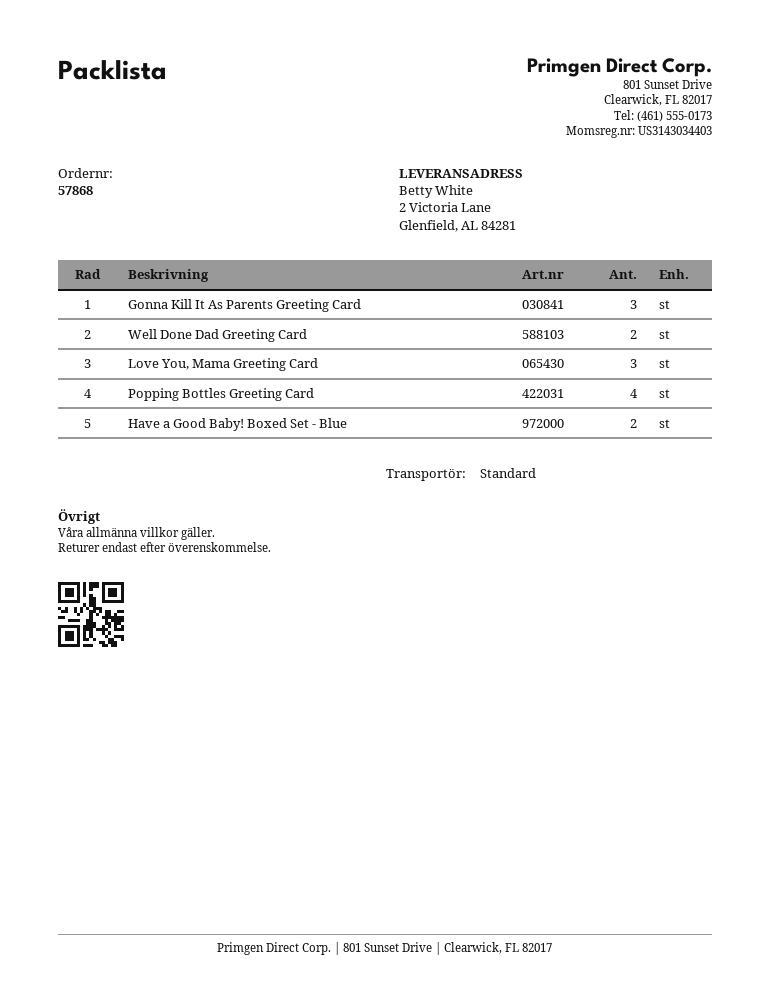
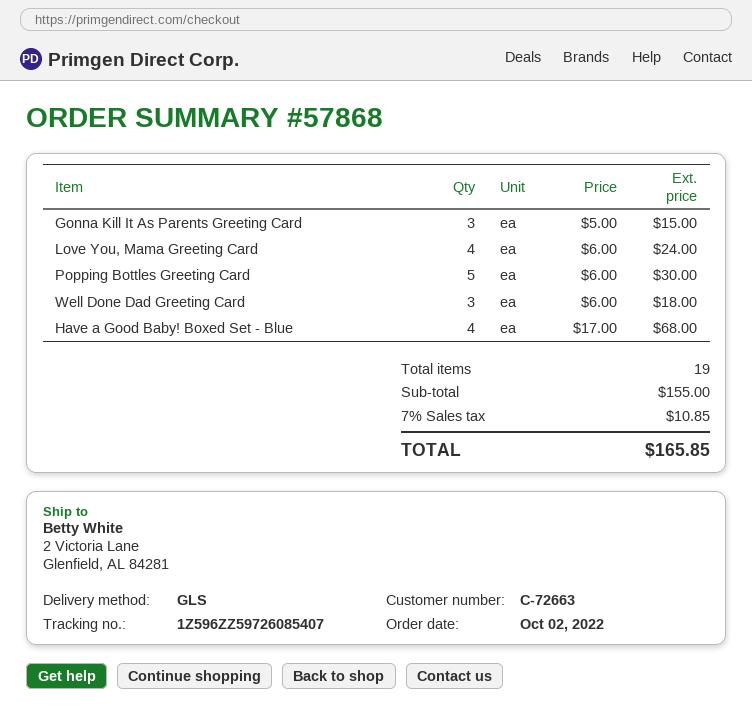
shipping method: standard -> GLS
Well Done Dad Greeting Card: 2 -> 3
Love You, Mama Greeting Card: 3 -> 4
Popping Bottles Greeting Card: 4 -> 5
Have a Good Baby! Boxed Set - Blue: 2 -> 4

